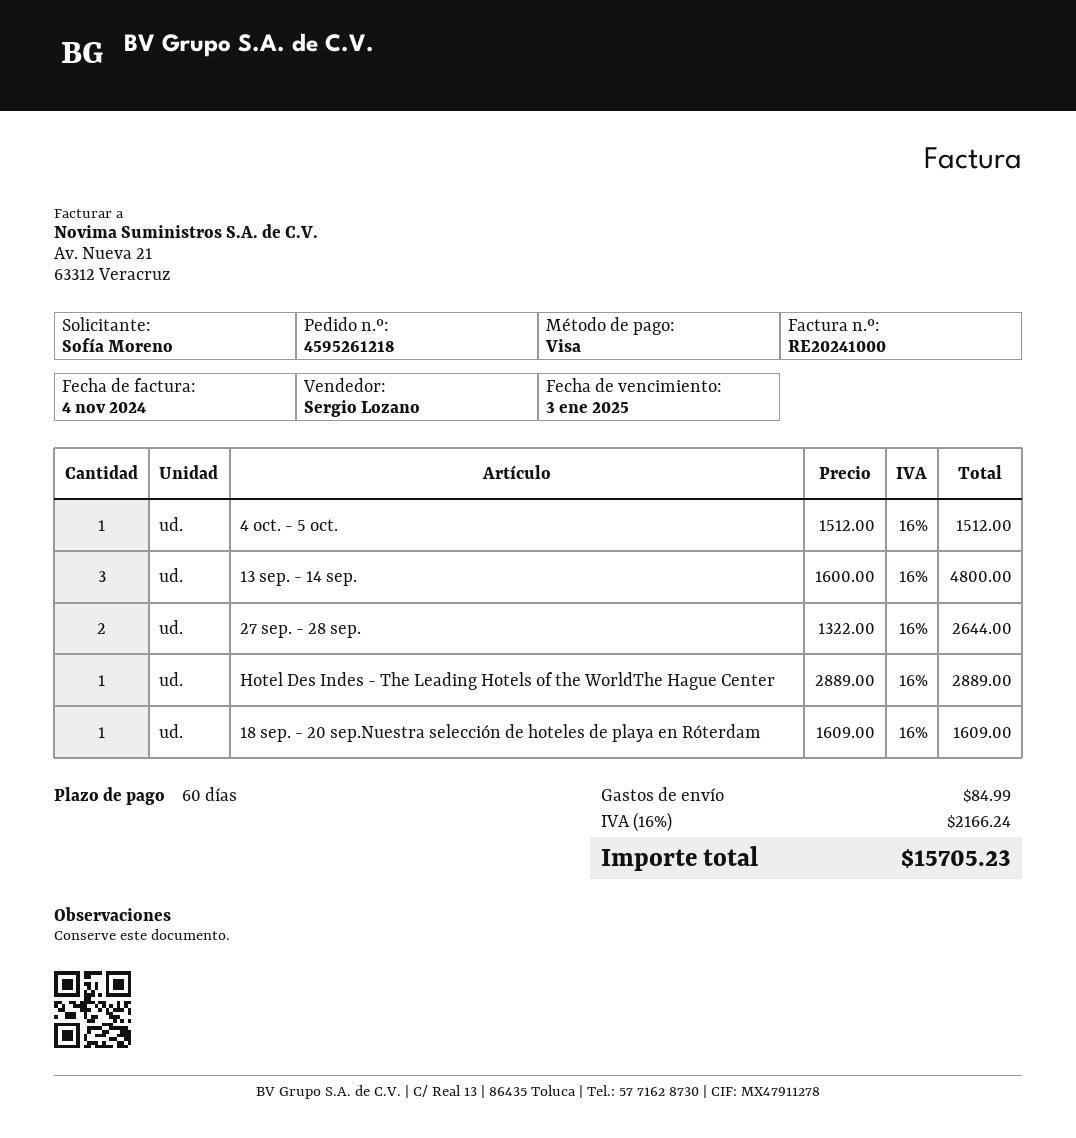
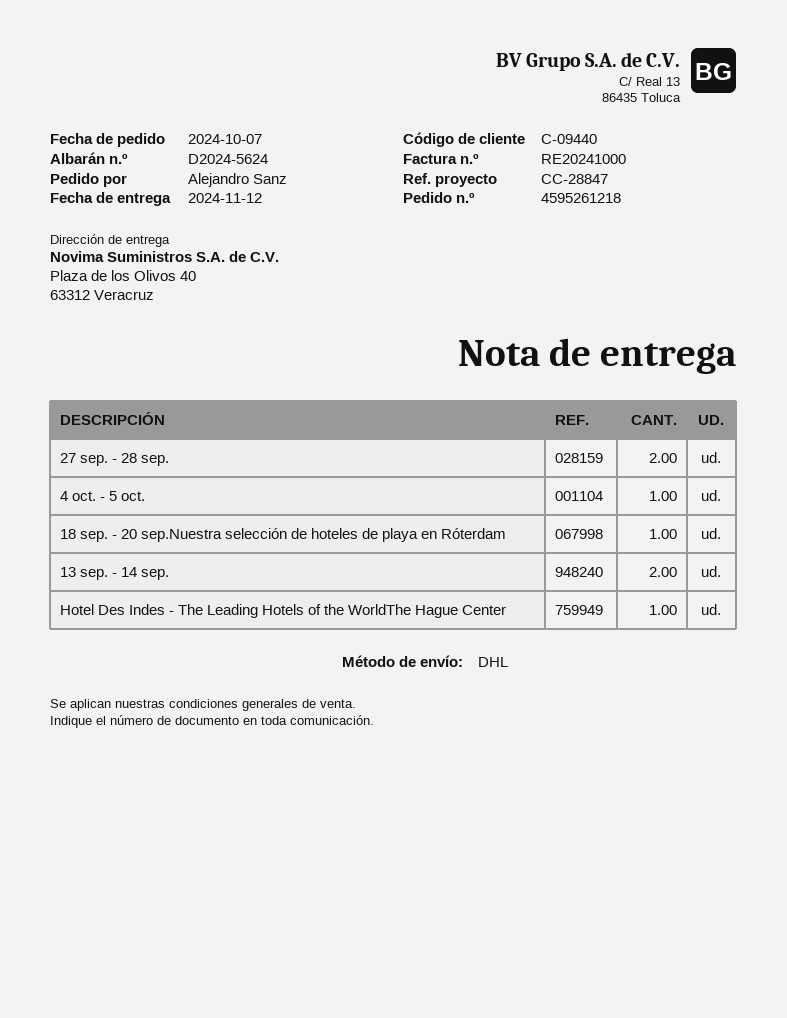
ordered by: Sofía Moreno -> Alejandro Sanz
13 sep. - 14 sep.: 3 -> 2

